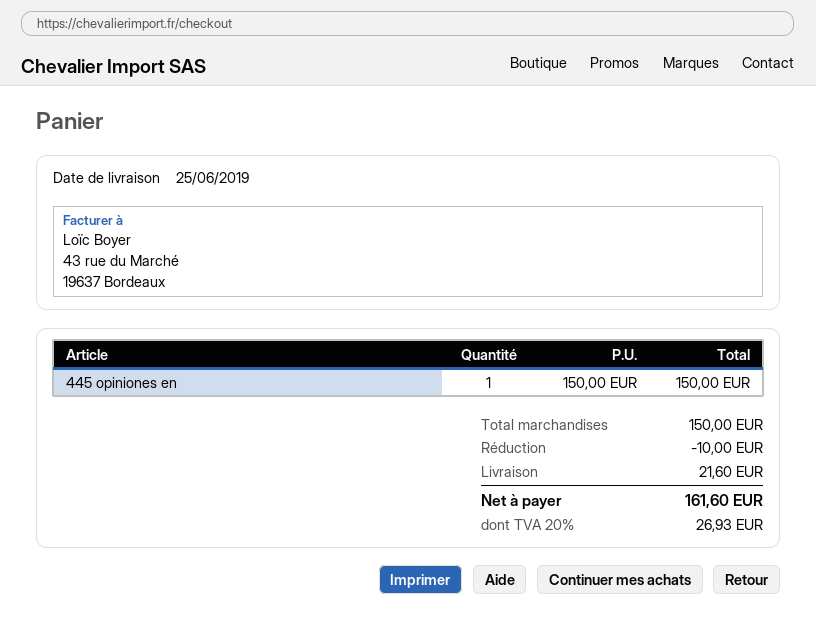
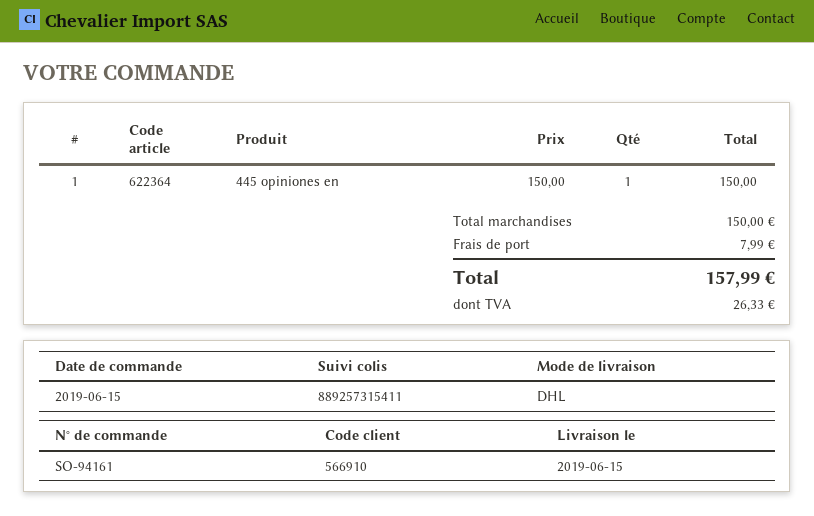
delivery date: 2019-06-25 -> 2019-06-15
discount: 10.00 -> none
shipping: 21.60 -> 7.99
tax: 26.93 -> 26.33
total: 161.60 -> 157.99

